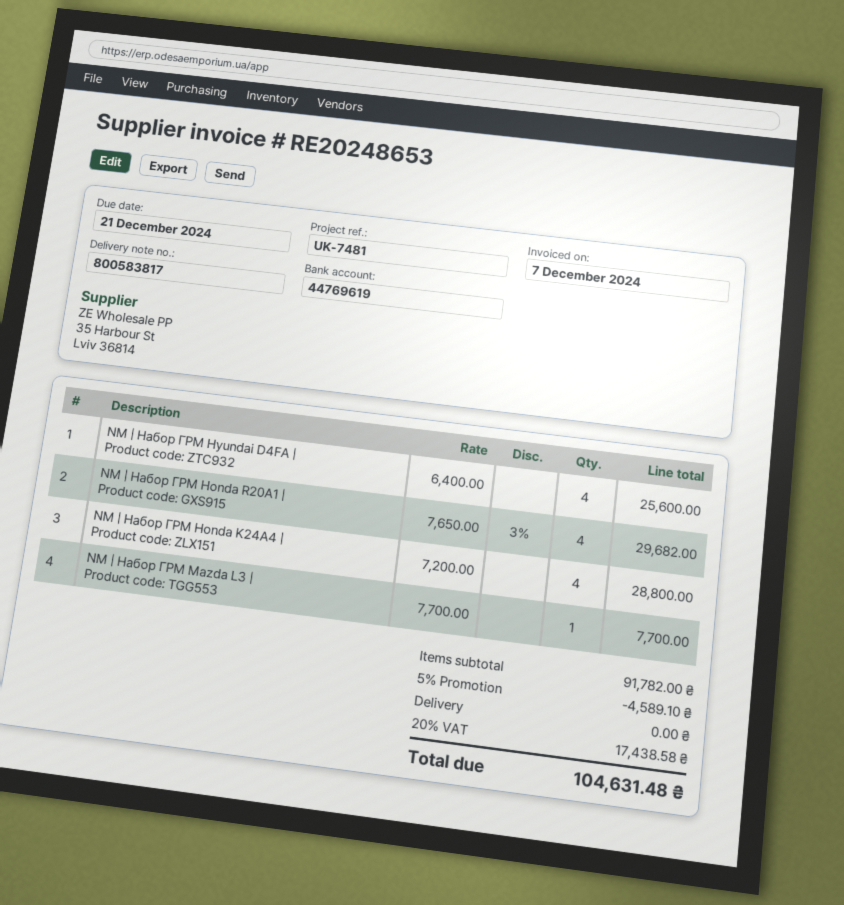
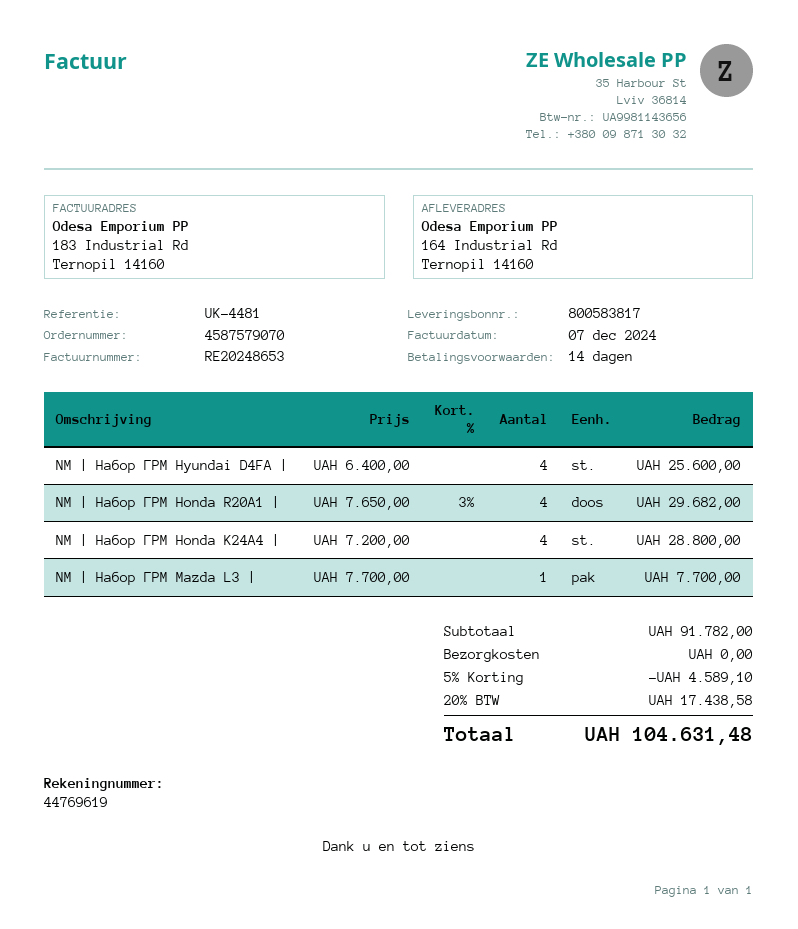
reference: UK-7481 -> UK-4481

